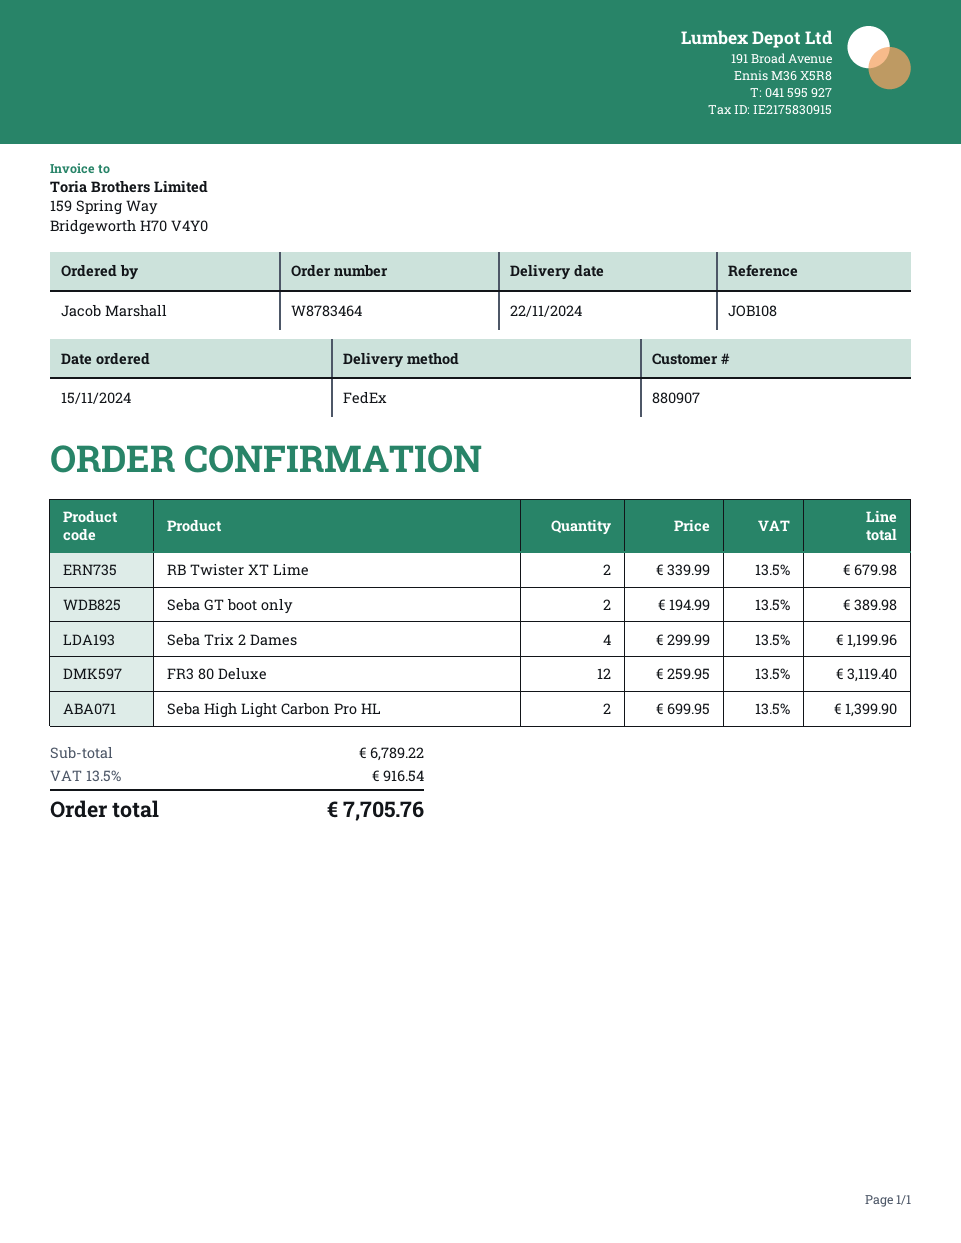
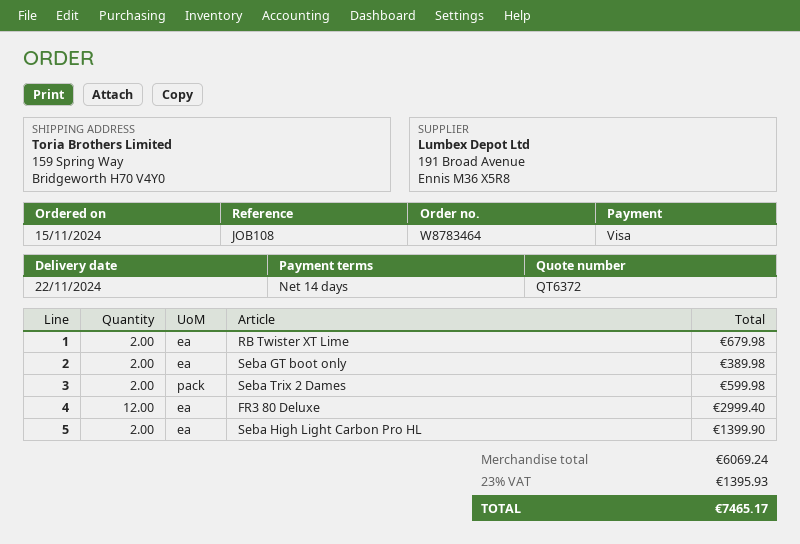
Seba Trix 2 Dames: 4 for 1199.96 -> 2 for 599.98
FR3 80 Deluxe: 12 for 3119.40 -> 12 for 2999.40
subtotal: 6789.22 -> 6069.24
tax: 13.5% = 916.54 -> 23% = 1395.93
total: 7705.76 -> 7465.17

